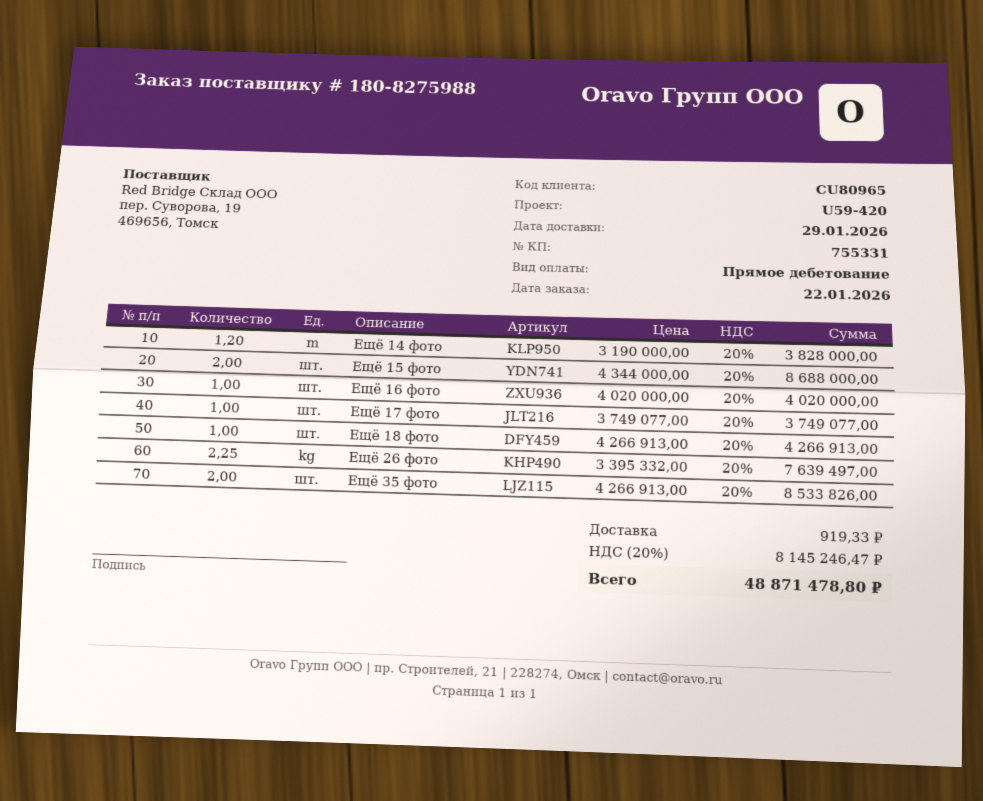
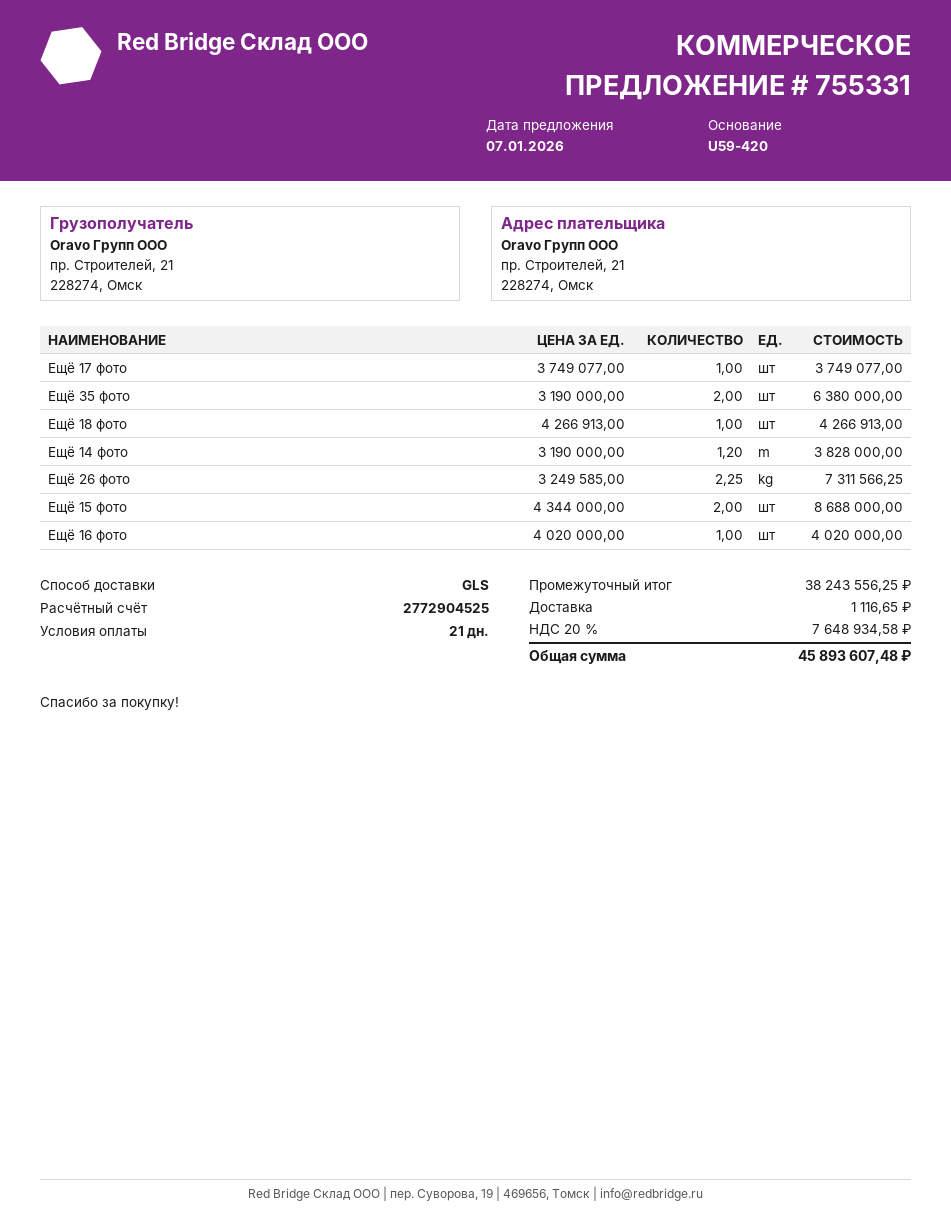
Ещё 26 фото: 2.25 x 3395332.00 = 7639497.00 -> 2.25 x 3249585.00 = 7311566.25
Ещё 35 фото: 2 x 4266913.00 = 8533826.00 -> 2 x 3190000.00 = 6380000.00
shipping: 919.33 -> 1116.65
tax: 20% = 8145246.47 -> 20% = 7648934.58
total: 48871478.80 -> 45893607.48

